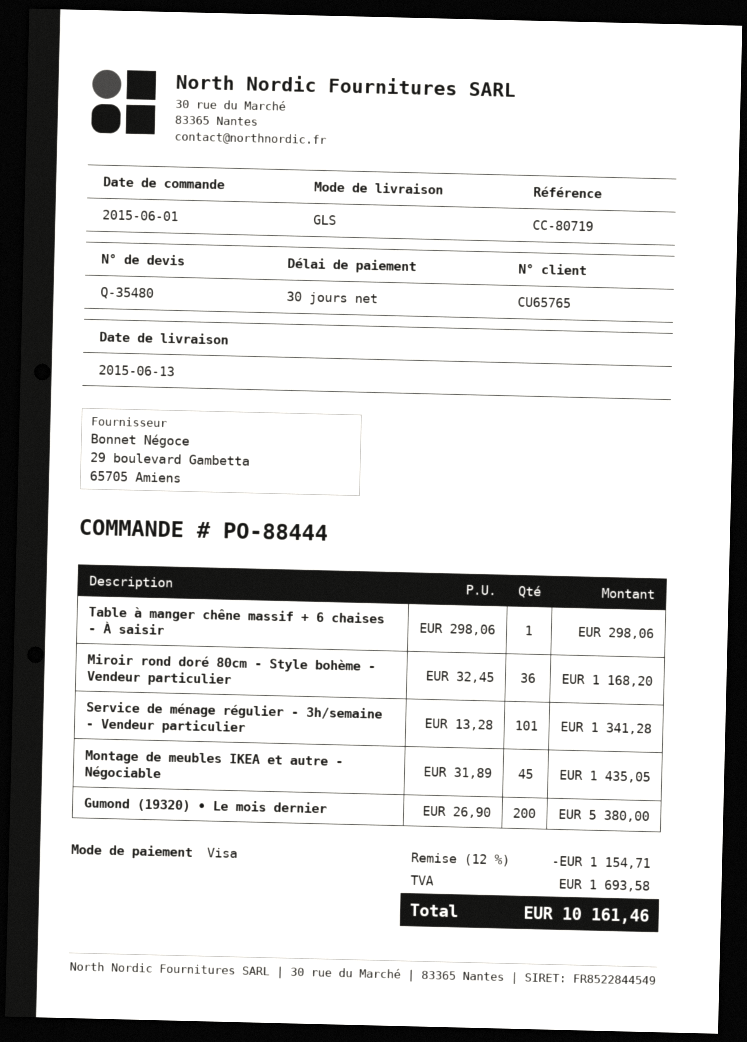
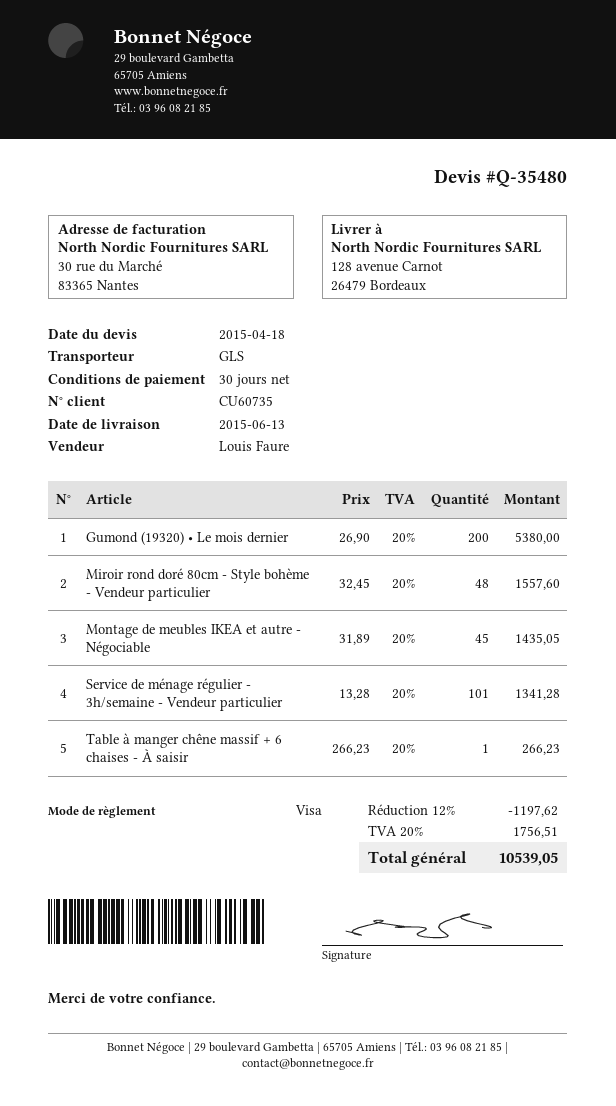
customer number: CU65765 -> CU60735
Table à manger chêne massif + 6 chaises - À saisir: 1 x 298.06 = 298.06 -> 1 x 266.23 = 266.23
Miroir rond doré 80cm - Style bohème - Vendeur particulier: 36 x 32.45 = 1168.20 -> 48 x 32.45 = 1557.60
discount: 12% = 1154.71 -> 12% = 1197.62
tax: 1693.58 -> 1756.51
total: 10161.46 -> 10539.05

